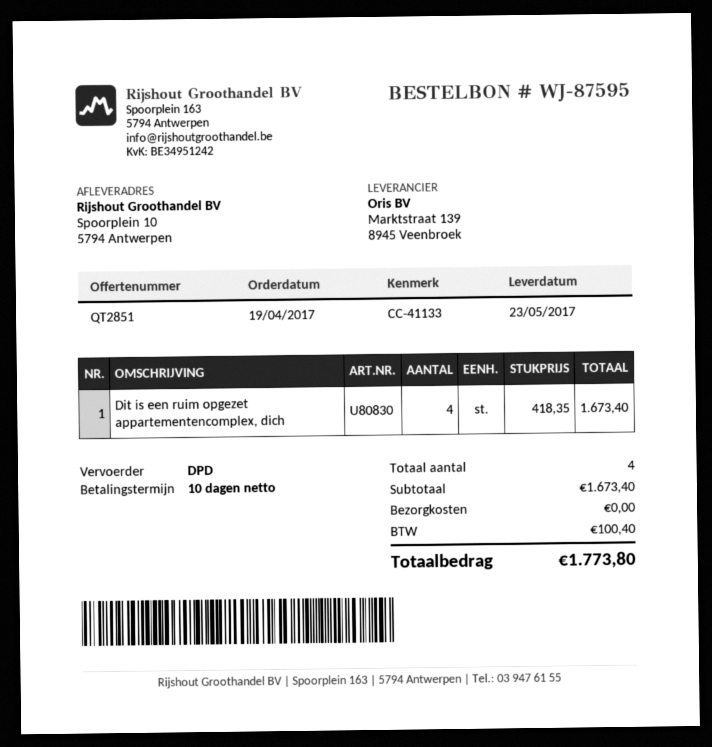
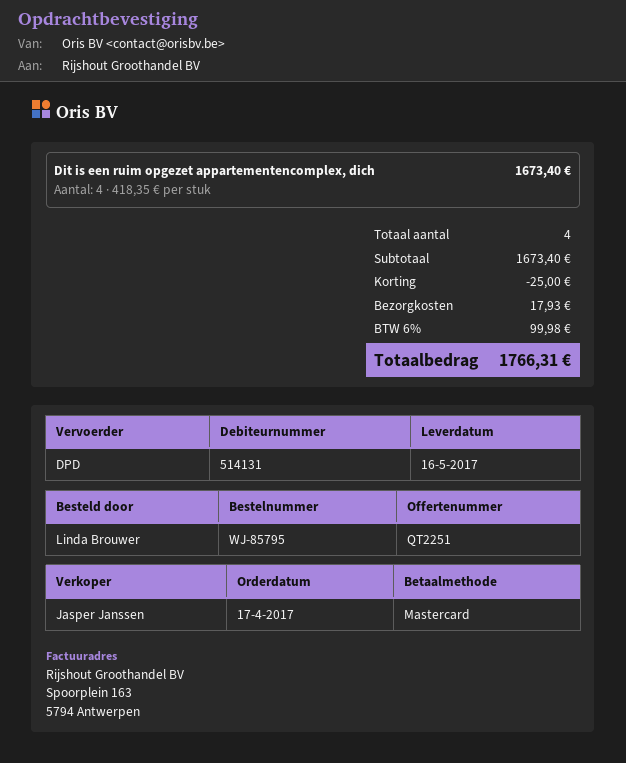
quote number: QT2851 -> QT2251
order number: WJ-87595 -> WJ-85795
order date: 2017-04-19 -> 2017-04-17
delivery date: 2017-05-23 -> 2017-05-16
discount: none -> 25.00
shipping: 0.00 -> 17.93
tax: 100.40 -> 99.98
total: 1773.80 -> 1766.31

